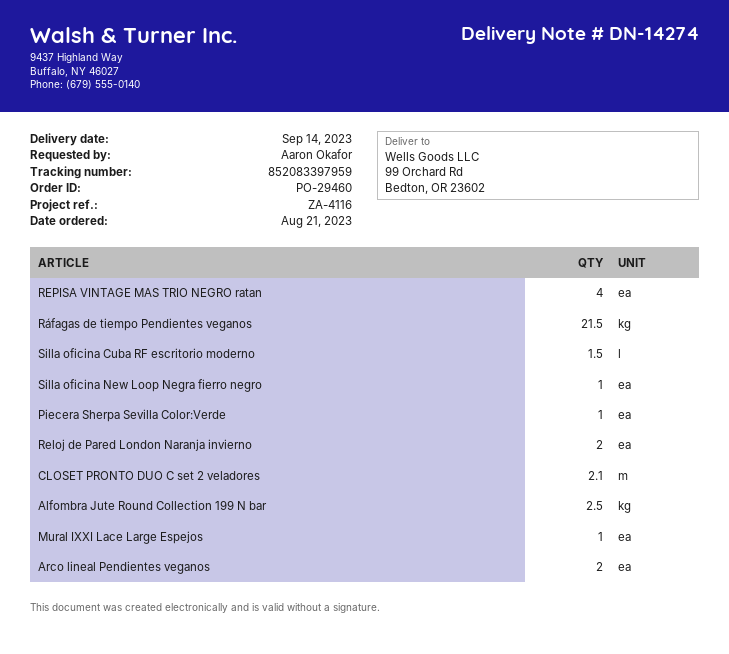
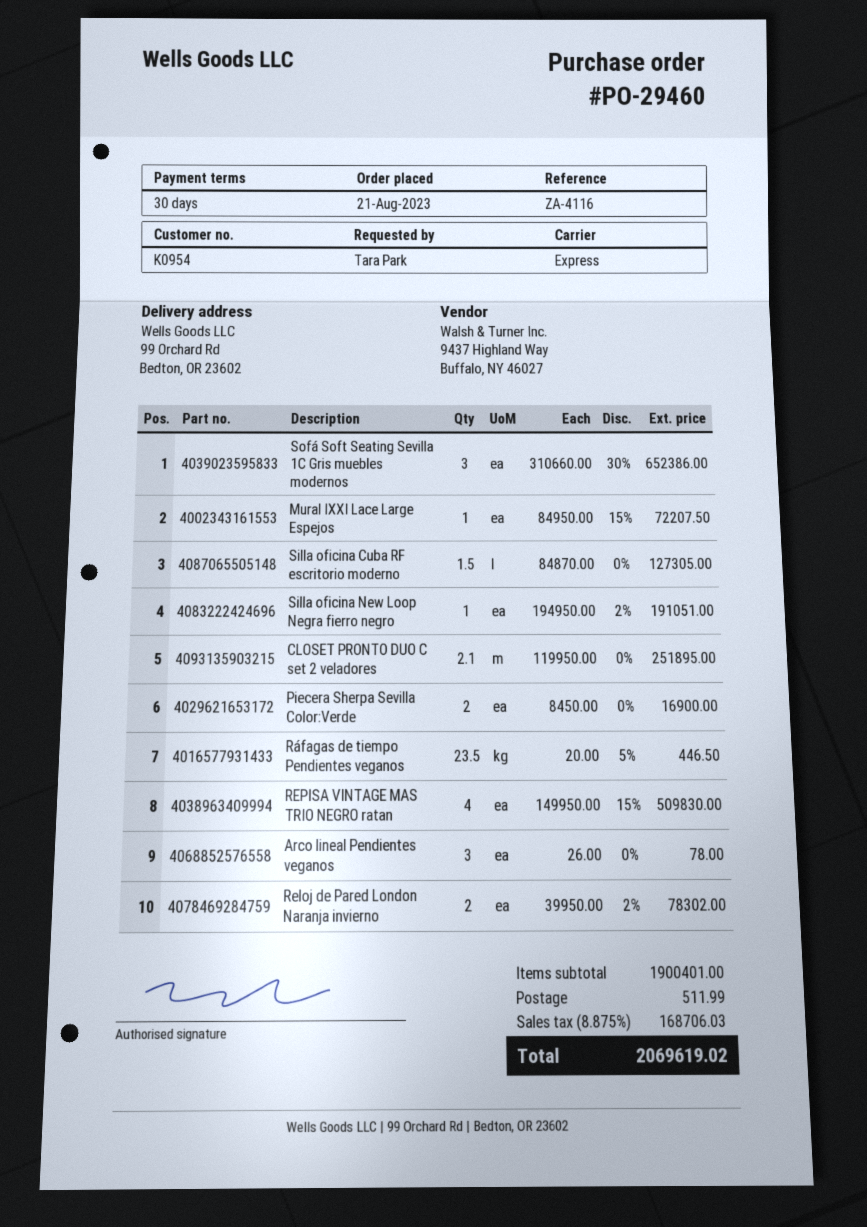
ordered by: Aaron Okafor -> Tara Park
Ráfagas de tiempo Pendientes veganos: 21.5 -> 23.5
Piecera Sherpa Sevilla Color:Verde: 1 -> 2
Alfombra Jute Round Collection 199 N bar: 2.5 -> none
Arco lineal Pendientes veganos: 2 -> 3
Sofá Soft Seating Sevilla 1C Gris muebles modernos: none -> 3

